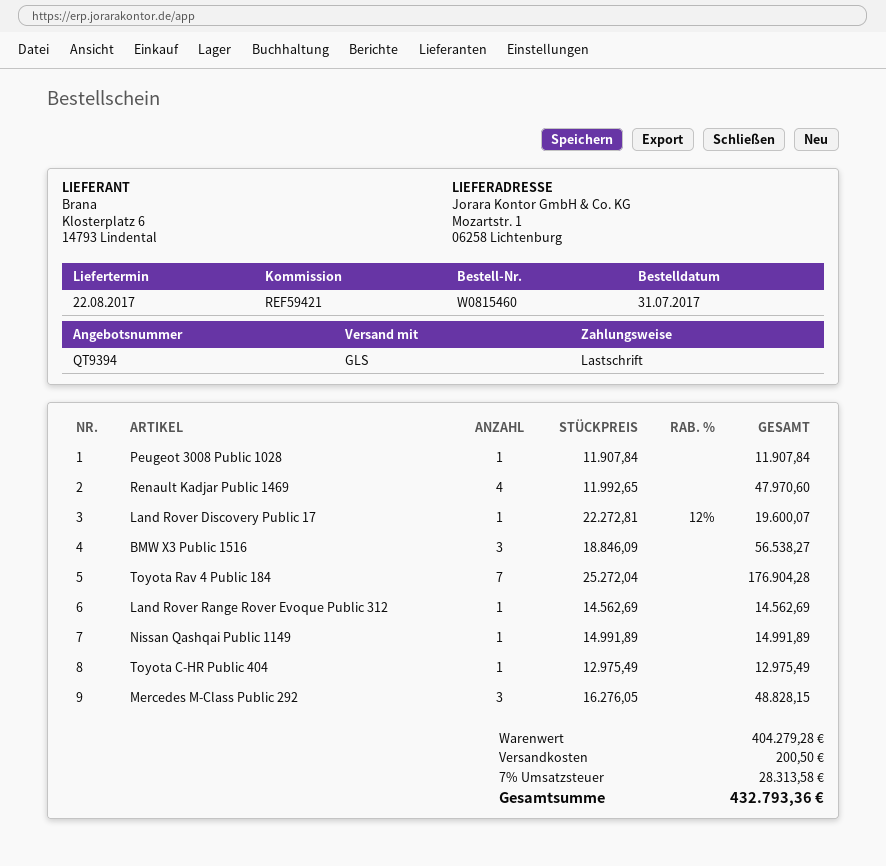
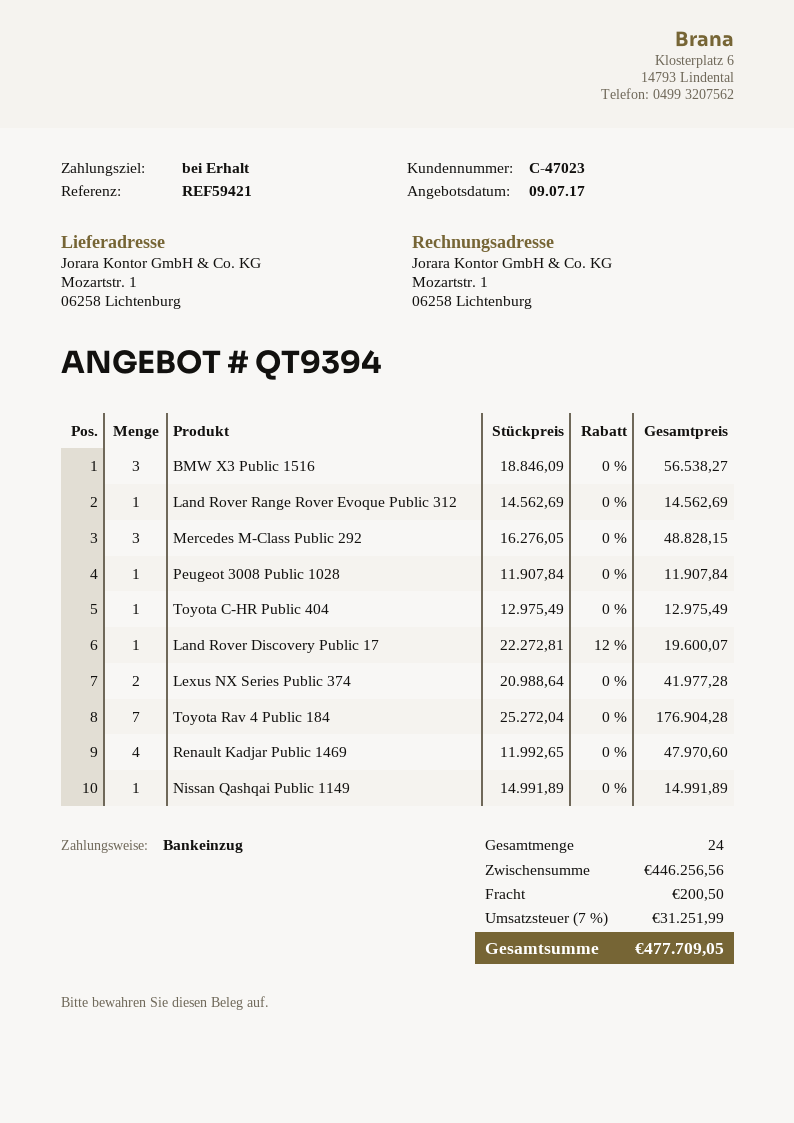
Lexus NX Series Public 374: none -> 2 x 20988.64 = 41977.28
subtotal: 404279.28 -> 446256.56
tax: 7% = 28313.58 -> 7% = 31251.99
total: 432793.36 -> 477709.05

